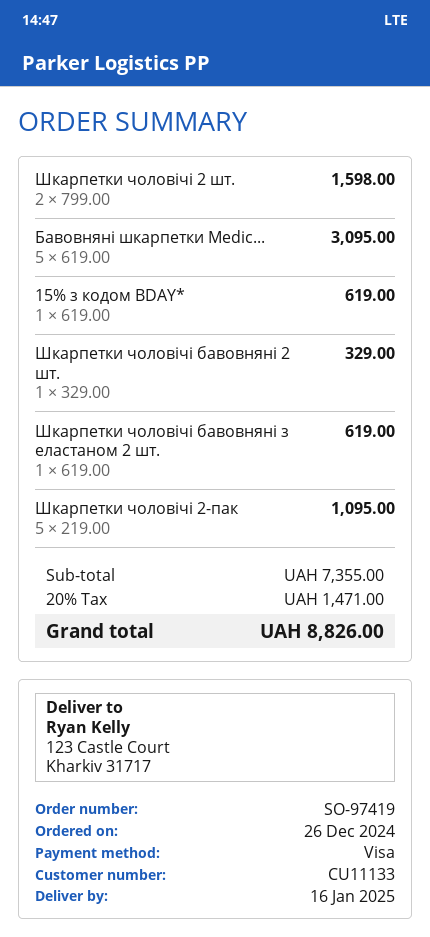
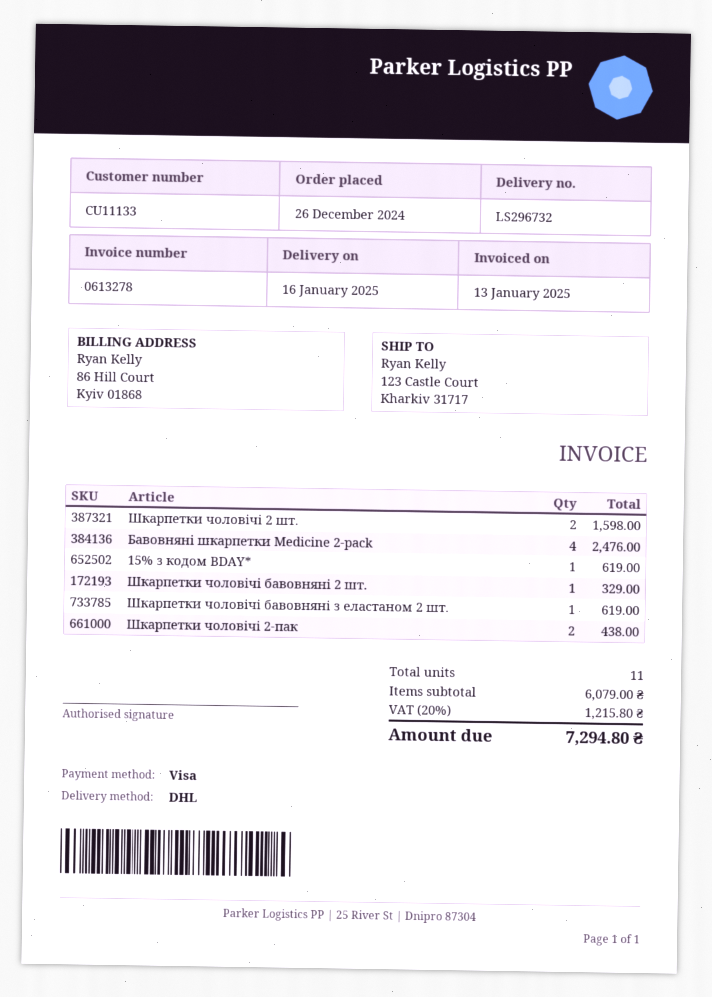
Бавовняні шкарпетки Medic...: 5 for 3095.00 -> 4 for 2476.00
Шкарпетки чоловічі 2-пак: 5 for 1095.00 -> 2 for 438.00
subtotal: 7355.00 -> 6079.00
tax: 20% = 1471.00 -> 20% = 1215.80
total: 8826.00 -> 7294.80

